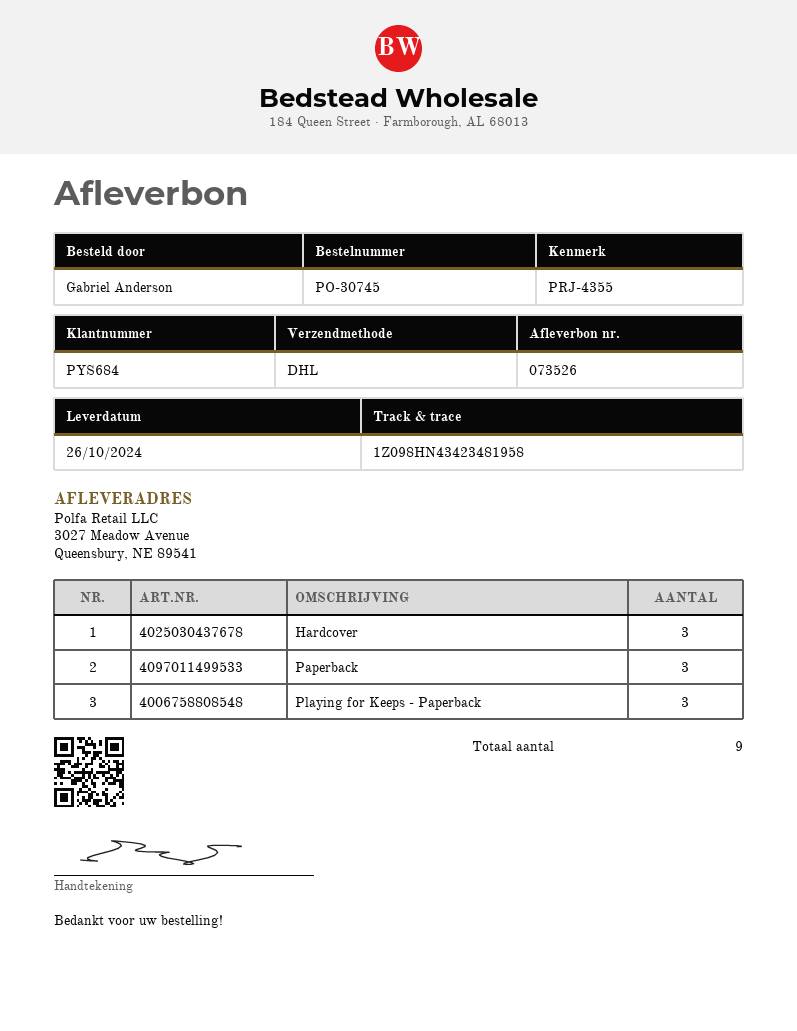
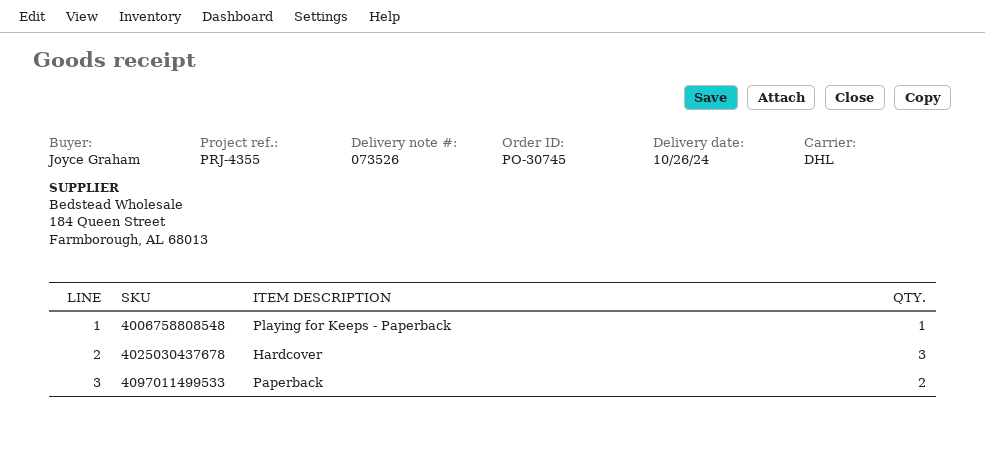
ordered by: Gabriel Anderson -> Joyce Graham
Paperback: 3 -> 2
Playing for Keeps - Paperback: 3 -> 1

